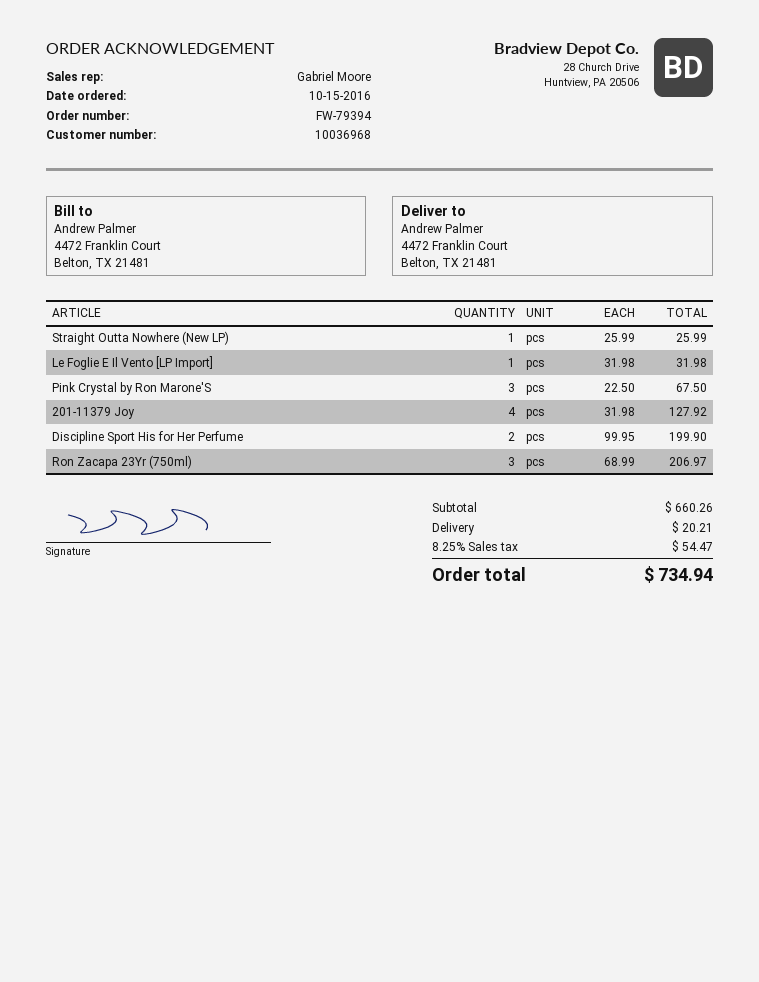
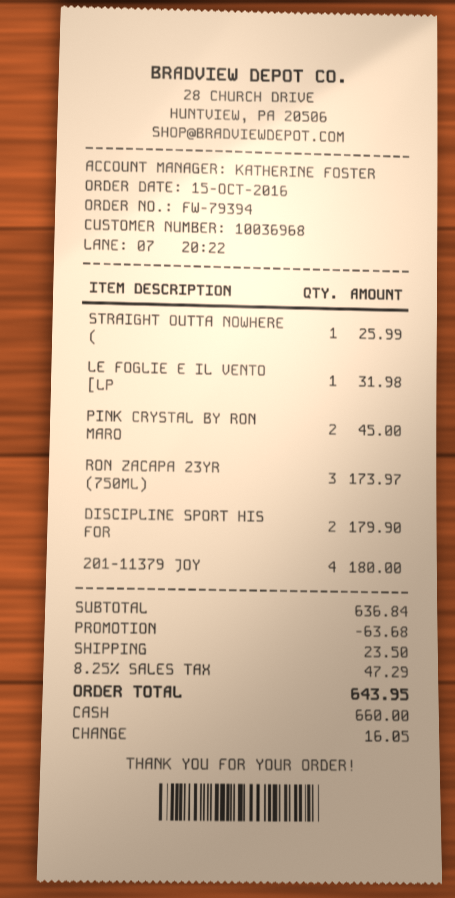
sales rep: Gabriel Moore -> KATHERINE FOSTER
Pink Crystal by Ron Marone'S: 3 for 67.50 -> 2 for 45.00
201-11379 Joy: 4 for 127.92 -> 4 for 180.00
Discipline Sport His for Her Perfume: 2 for 199.90 -> 2 for 179.90
Ron Zacapa 23Yr (750ml): 3 for 206.97 -> 3 for 173.97
subtotal: 660.26 -> 636.84
discount: none -> 63.68
shipping: 20.21 -> 23.50
tax: 8.25% = 54.47 -> 8.25% = 47.29
total: 734.94 -> 643.95

